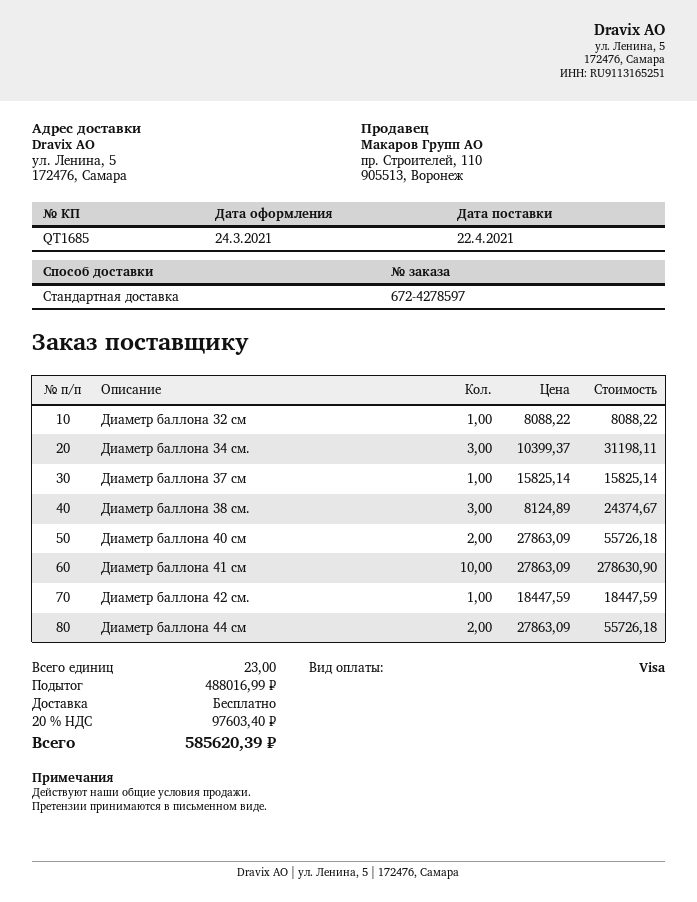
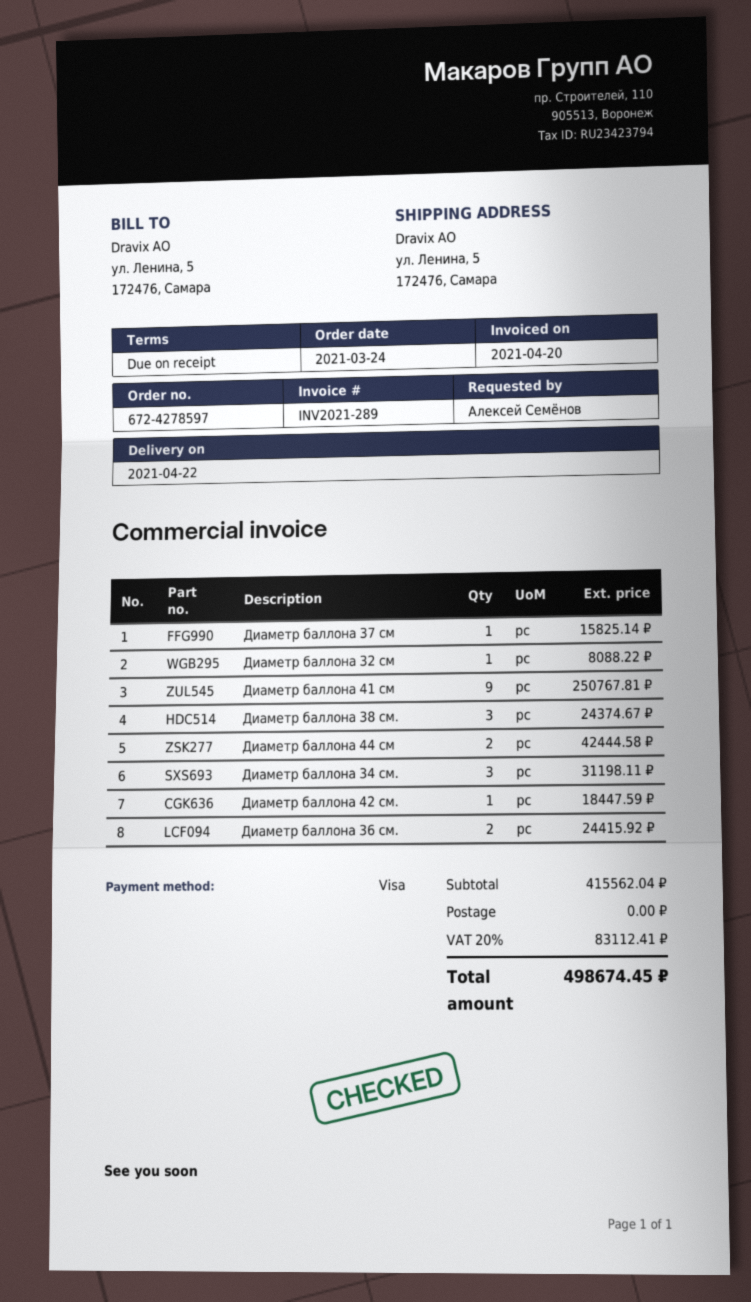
Диаметр баллона 40 см: 2 for 55726.18 -> none
Диаметр баллона 41 см: 10 for 278630.90 -> 9 for 250767.81
Диаметр баллона 44 см: 2 for 55726.18 -> 2 for 42444.58
Диаметр баллона 36 см.: none -> 2 for 24415.92
subtotal: 488016.99 -> 415562.04
tax: 20% = 97603.40 -> 20% = 83112.41
total: 585620.39 -> 498674.45

